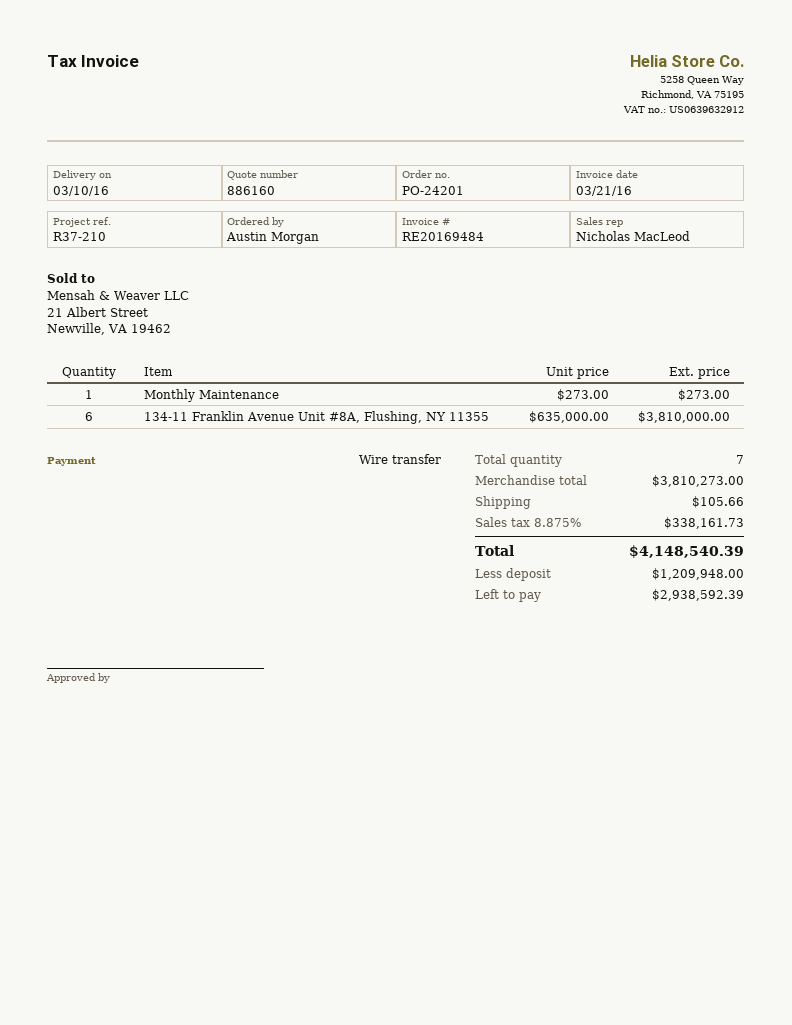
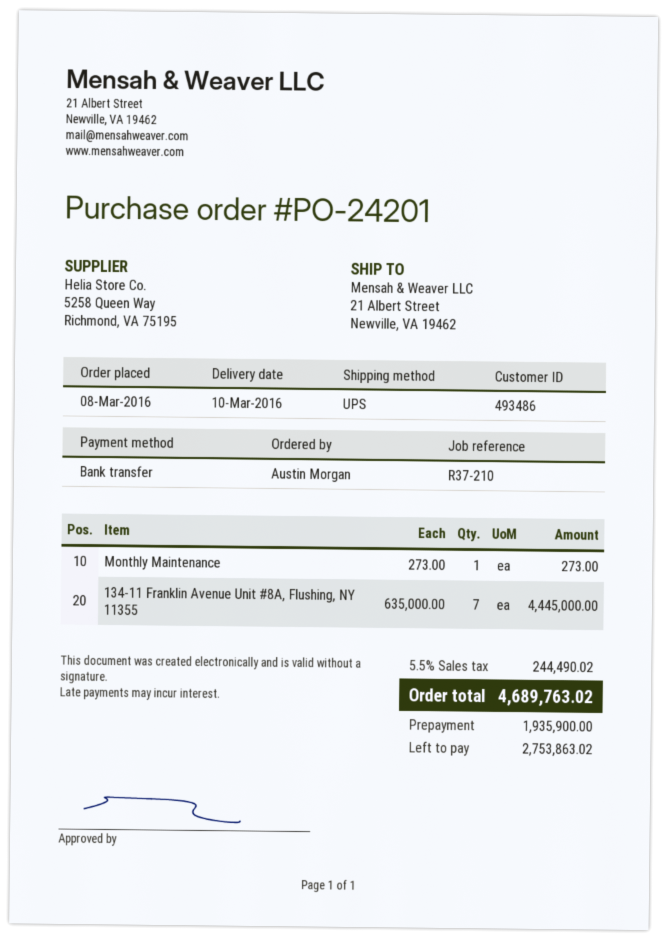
134-11 Franklin Avenue Unit #8A, Flushing, NY 11355: 6 x 635000.00 = 3810000.00 -> 7 x 635000.00 = 4445000.00
shipping: 105.66 -> none
tax: 8.875% = 338161.73 -> 5.5% = 244490.02
total: 4148540.39 -> 4689763.02
deposit: 1209948.00 -> 1935900.00
balance: 2938592.39 -> 2753863.02

